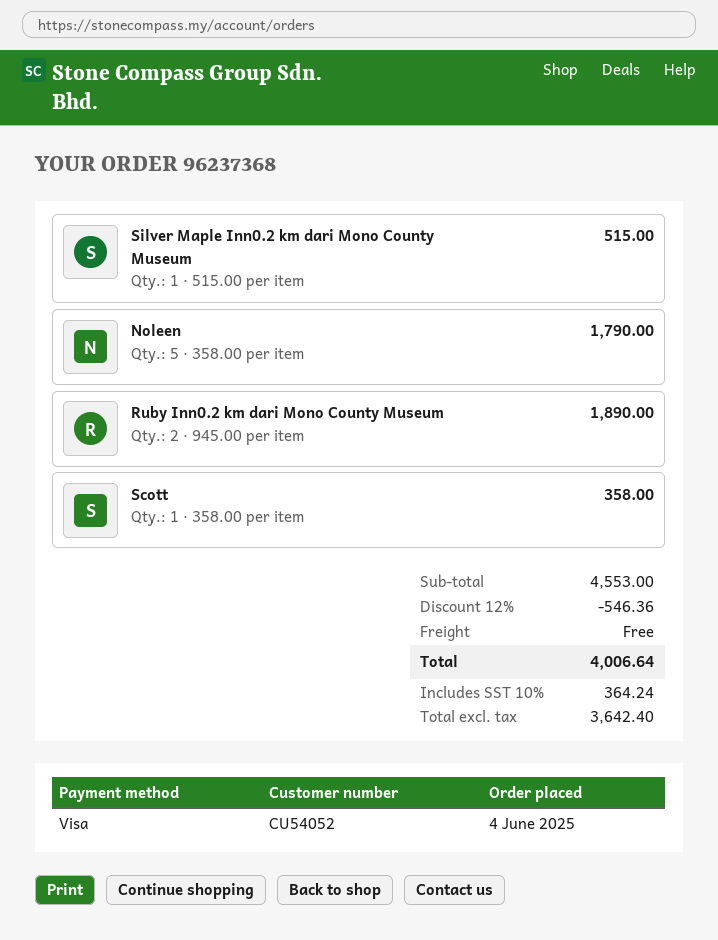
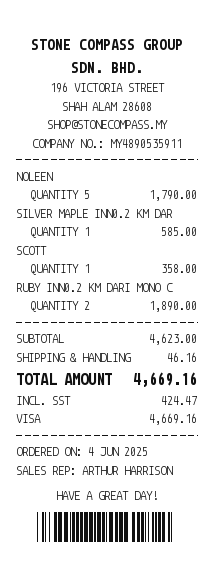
Silver Maple Inn0.2 km dari Mono County Museum: 1 for 515.00 -> 1 for 585.00
subtotal: 4553.00 -> 4623.00
discount: 12% = 546.36 -> none
shipping: 0.00 -> 46.16
tax: 364.24 -> 424.47
total: 4006.64 -> 4669.16

